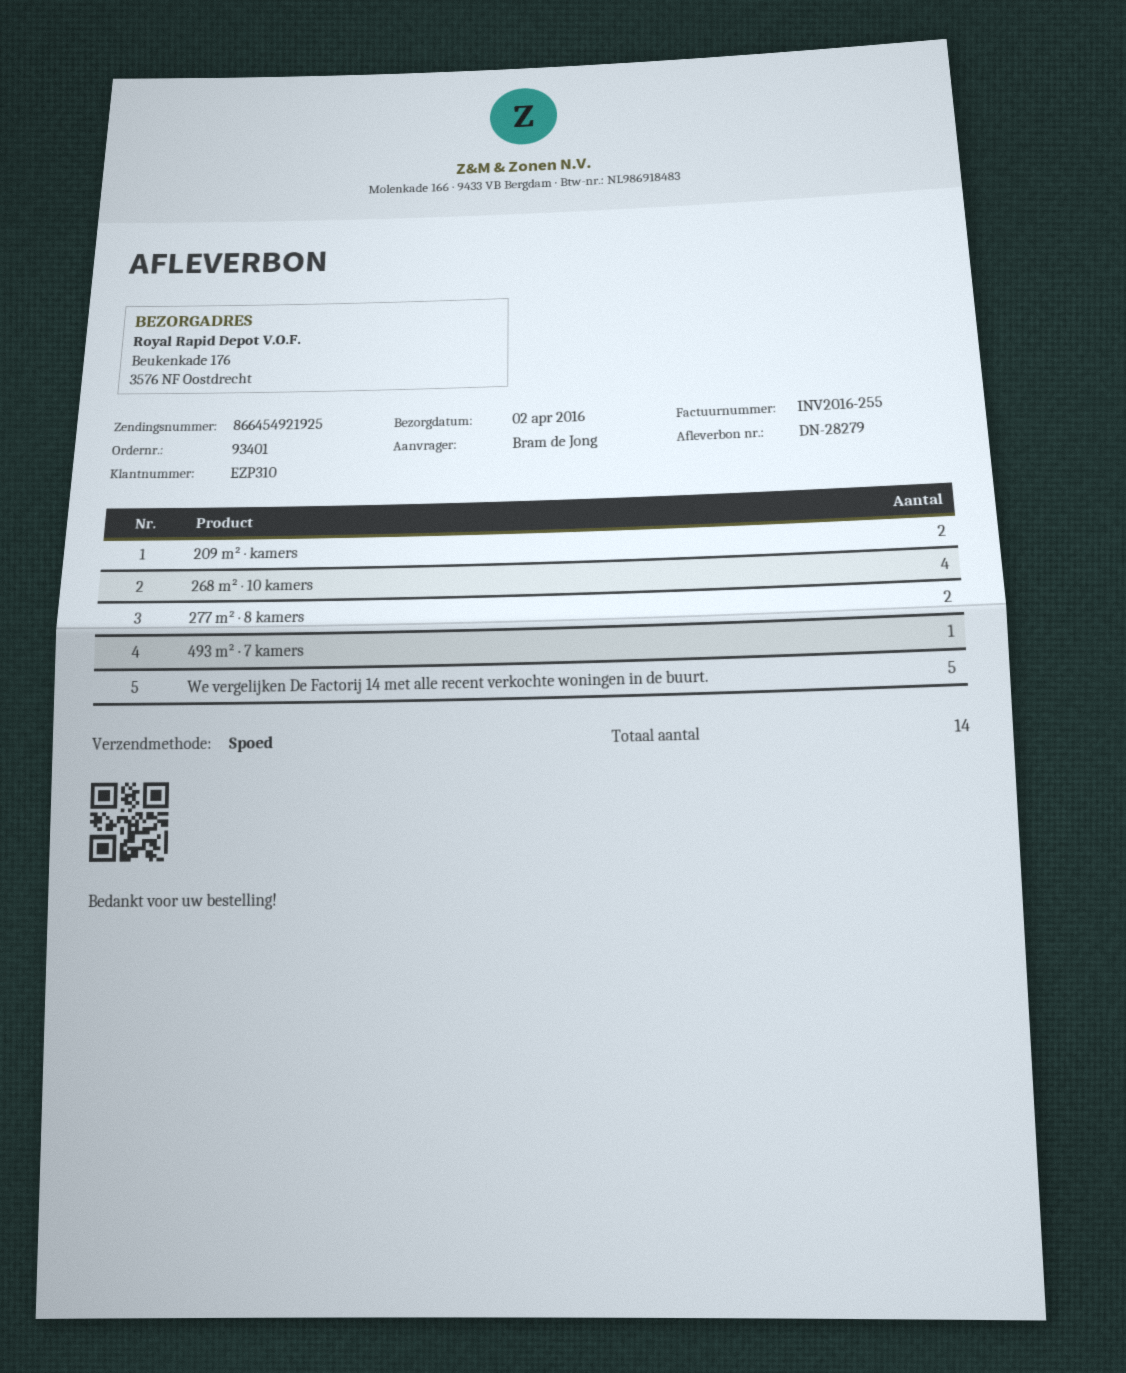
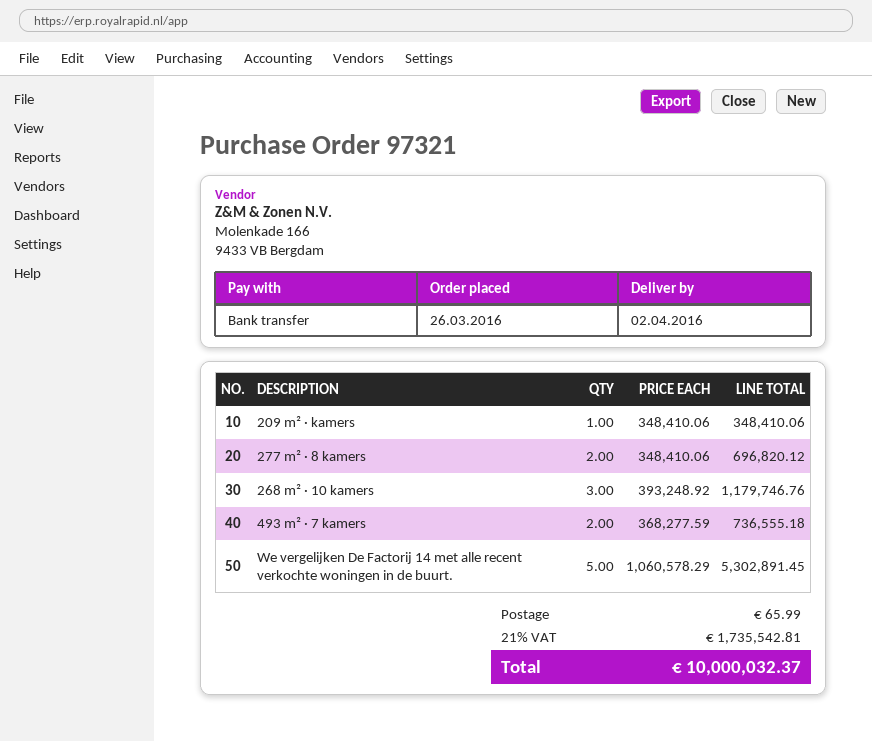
order number: 93401 -> 97321
209 m² · kamers: 2 -> 1
268 m² · 10 kamers: 4 -> 3
493 m² · 7 kamers: 1 -> 2

